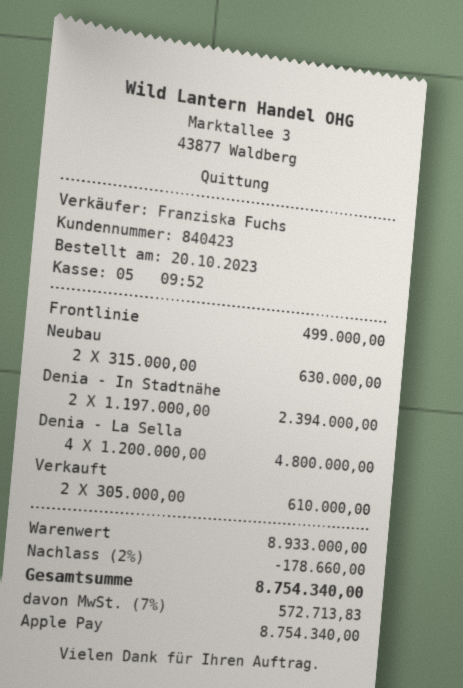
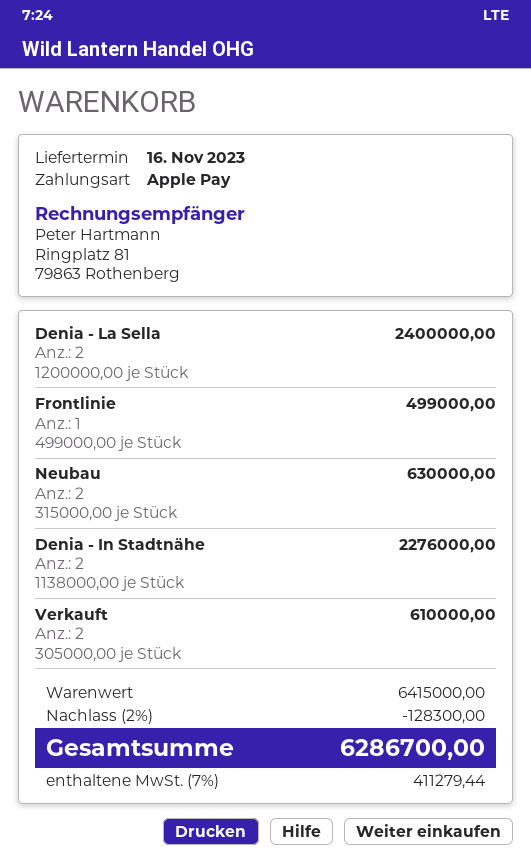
Denia - In Stadtnähe: 2 x 1197000.00 = 2394000.00 -> 2 x 1138000.00 = 2276000.00
Denia - La Sella: 4 x 1200000.00 = 4800000.00 -> 2 x 1200000.00 = 2400000.00
subtotal: 8933000.00 -> 6415000.00
discount: 2% = 178660.00 -> 2% = 128300.00
tax: 7% = 572713.83 -> 7% = 411279.44
total: 8754340.00 -> 6286700.00

